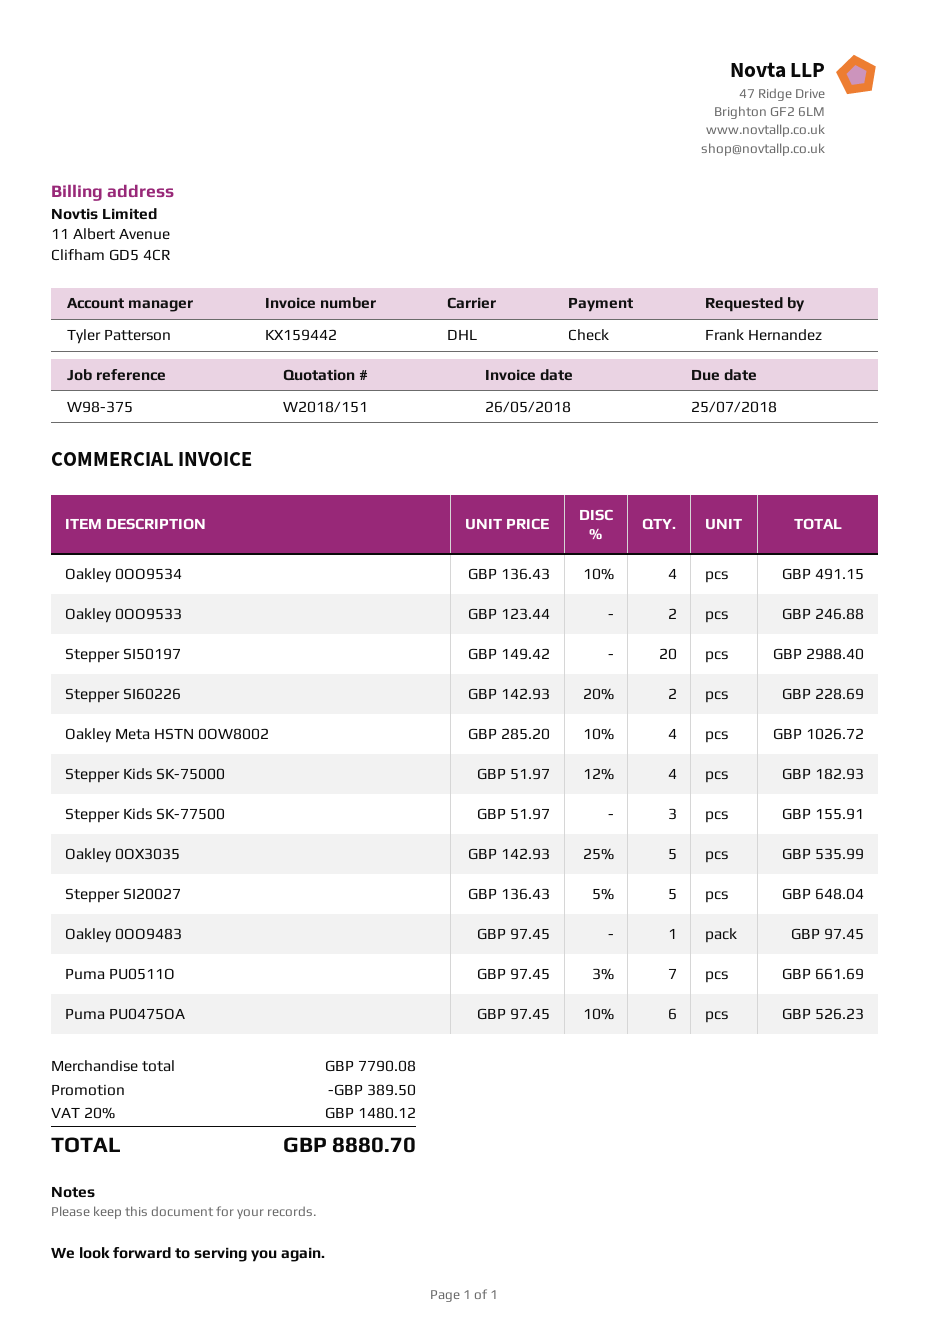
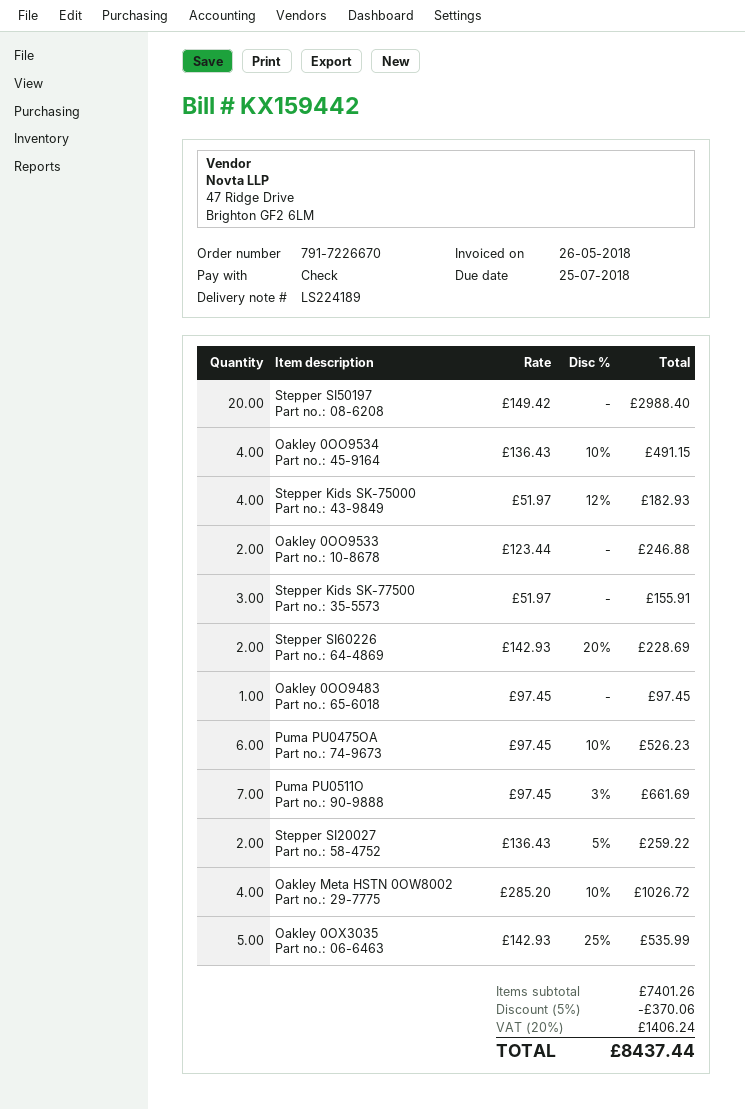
Stepper SI20027: 5 x 136.43 - 5% = 648.04 -> 2 x 136.43 - 5% = 259.22
subtotal: 7790.08 -> 7401.26
discount: 389.50 -> 370.06
tax: 20% = 1480.12 -> 20% = 1406.24
total: 8880.70 -> 8437.44

